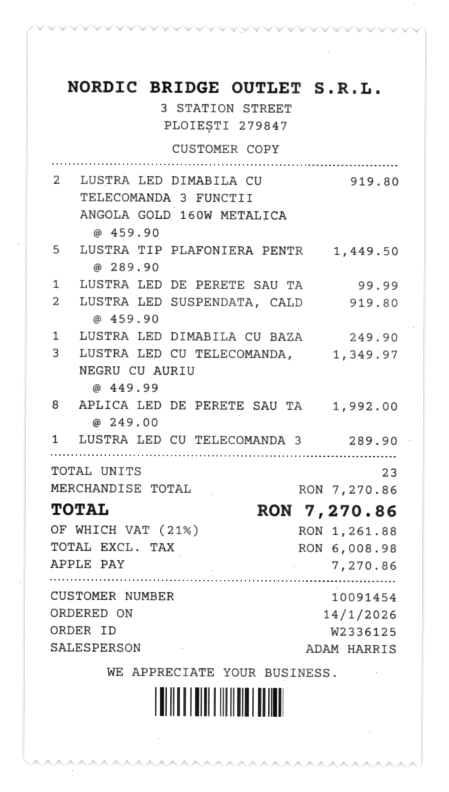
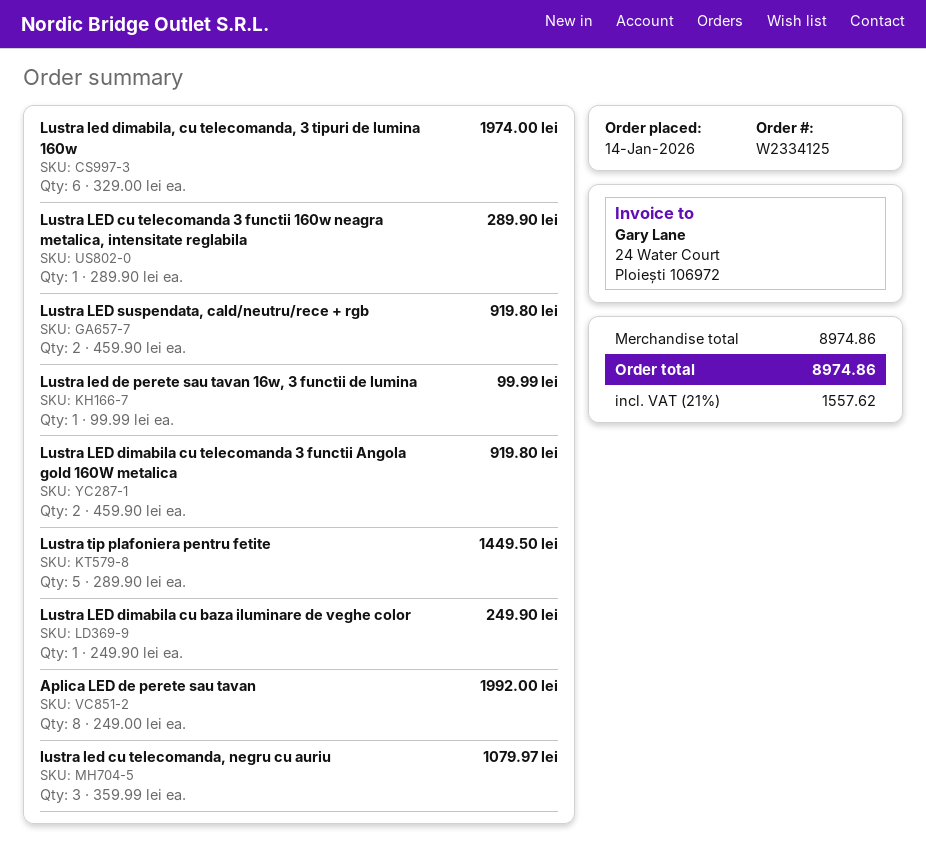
order number: W2336125 -> W2334125
LUSTRA LED CU TELECOMANDA, NEGRU CU AURIU: 3 x 449.99 = 1349.97 -> 3 x 359.99 = 1079.97
Lustra led dimabila, cu telecomanda, 3 tipuri de lumina 160w: none -> 6 x 329.00 = 1974.00
subtotal: 7270.86 -> 8974.86
tax: 21% = 1261.88 -> 21% = 1557.62
total: 7270.86 -> 8974.86

